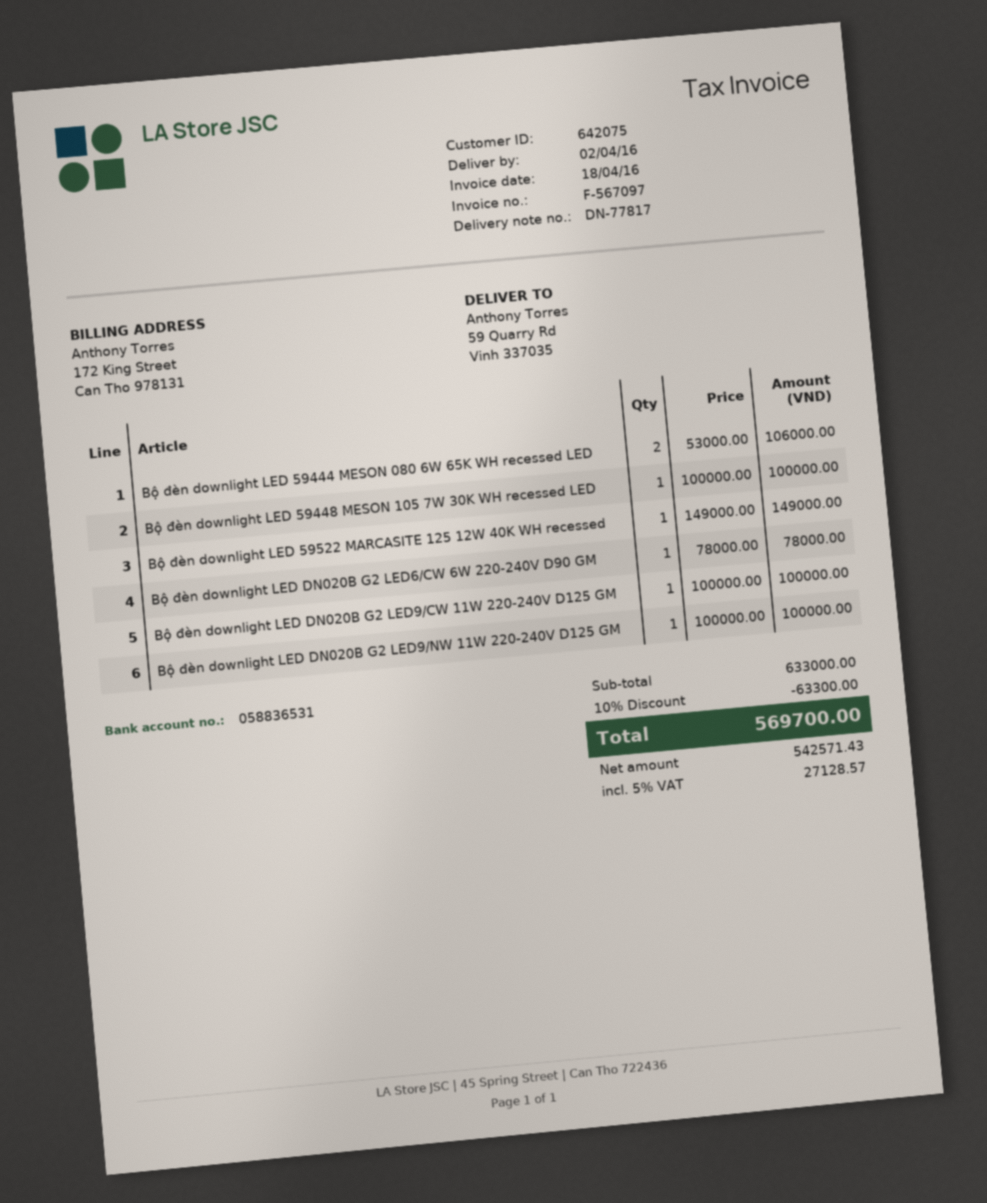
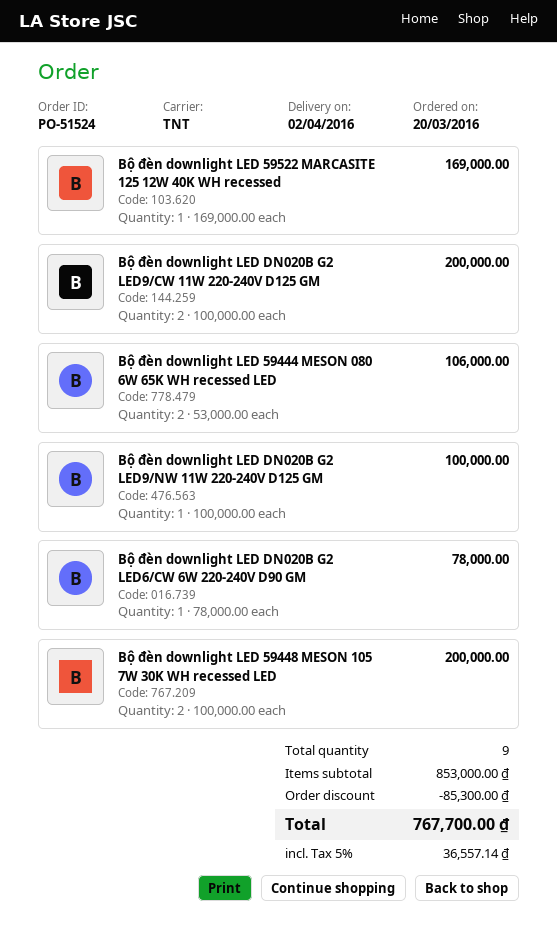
Bộ đèn downlight LED 59448 MESON 105 7W 30K WH recessed LED: 1 x 100000.00 = 100000.00 -> 2 x 100000.00 = 200000.00
Bộ đèn downlight LED 59522 MARCASITE 125 12W 40K WH recessed: 1 x 149000.00 = 149000.00 -> 1 x 169000.00 = 169000.00
Bộ đèn downlight LED DN020B G2 LED9/CW 11W 220-240V D125 GM: 1 x 100000.00 = 100000.00 -> 2 x 100000.00 = 200000.00
subtotal: 633000.00 -> 853000.00
discount: 63300.00 -> 85300.00
tax: 5% = 27128.57 -> 5% = 36557.14
total: 569700.00 -> 767700.00

